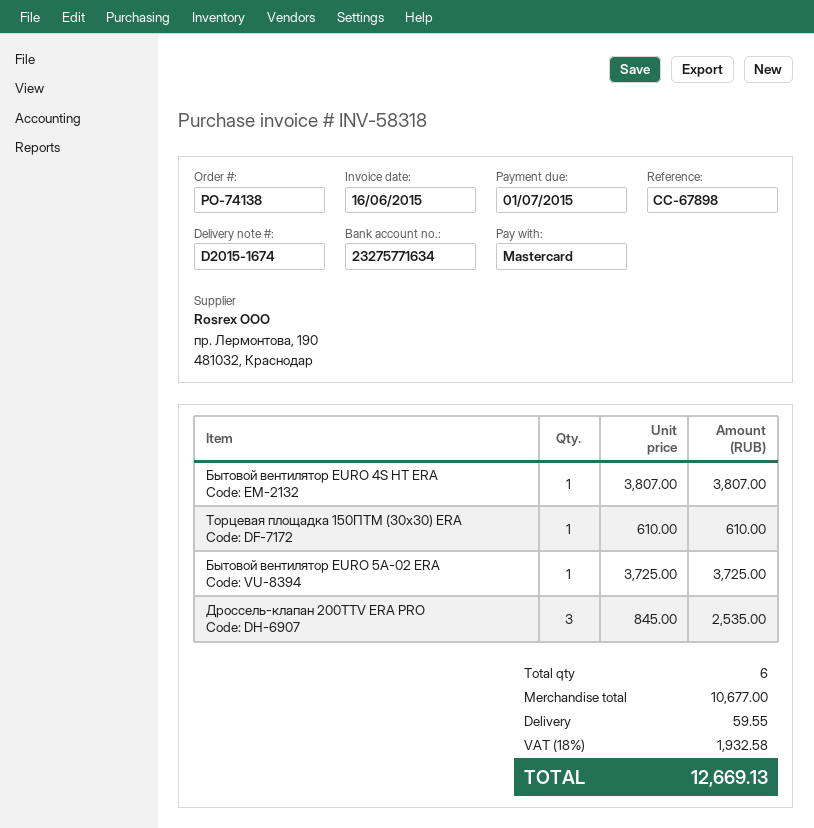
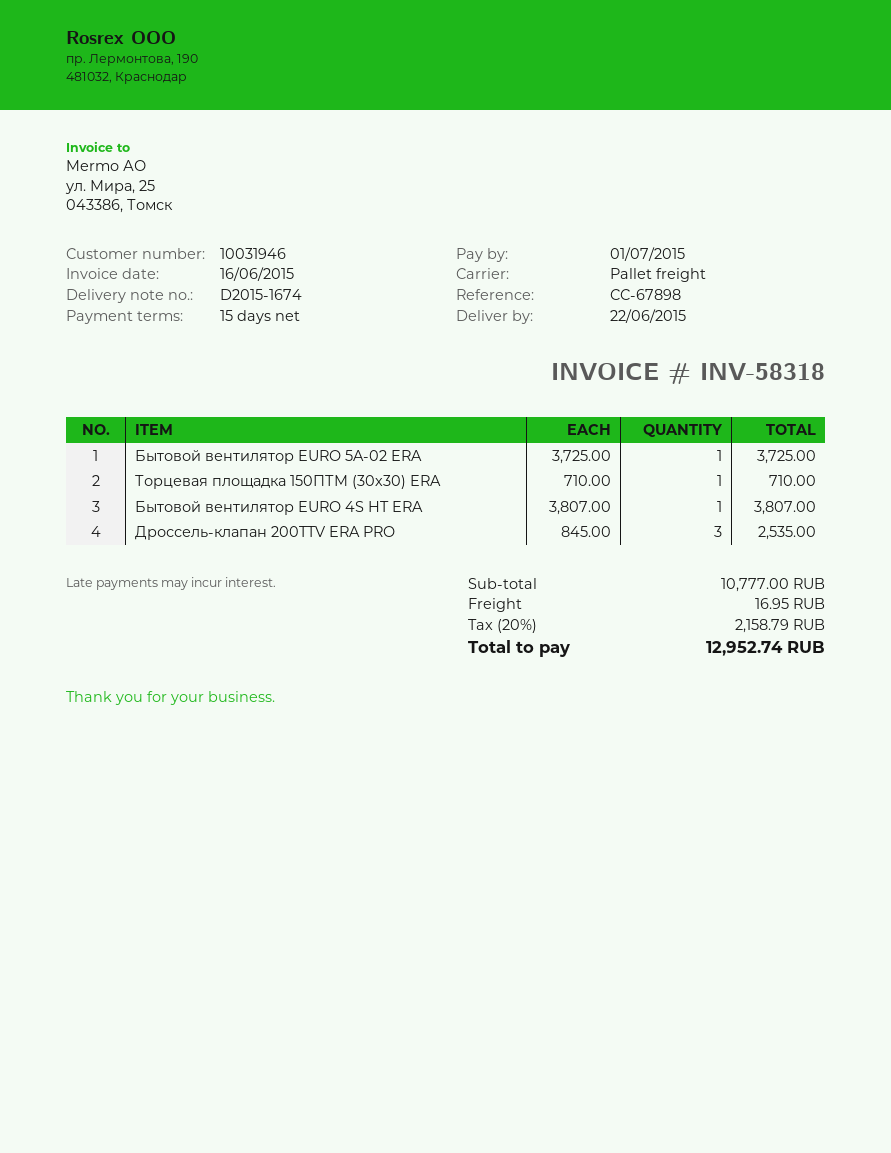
Торцевая площадка 150ПТМ (30х30) ERA: 1 x 610.00 = 610.00 -> 1 x 710.00 = 710.00
subtotal: 10677.00 -> 10777.00
shipping: 59.55 -> 16.95
tax: 18% = 1932.58 -> 20% = 2158.79
total: 12669.13 -> 12952.74

